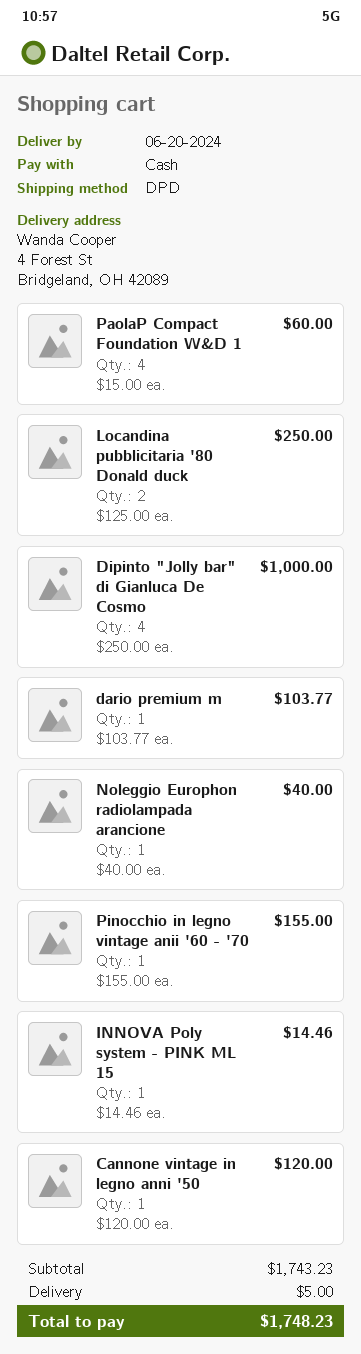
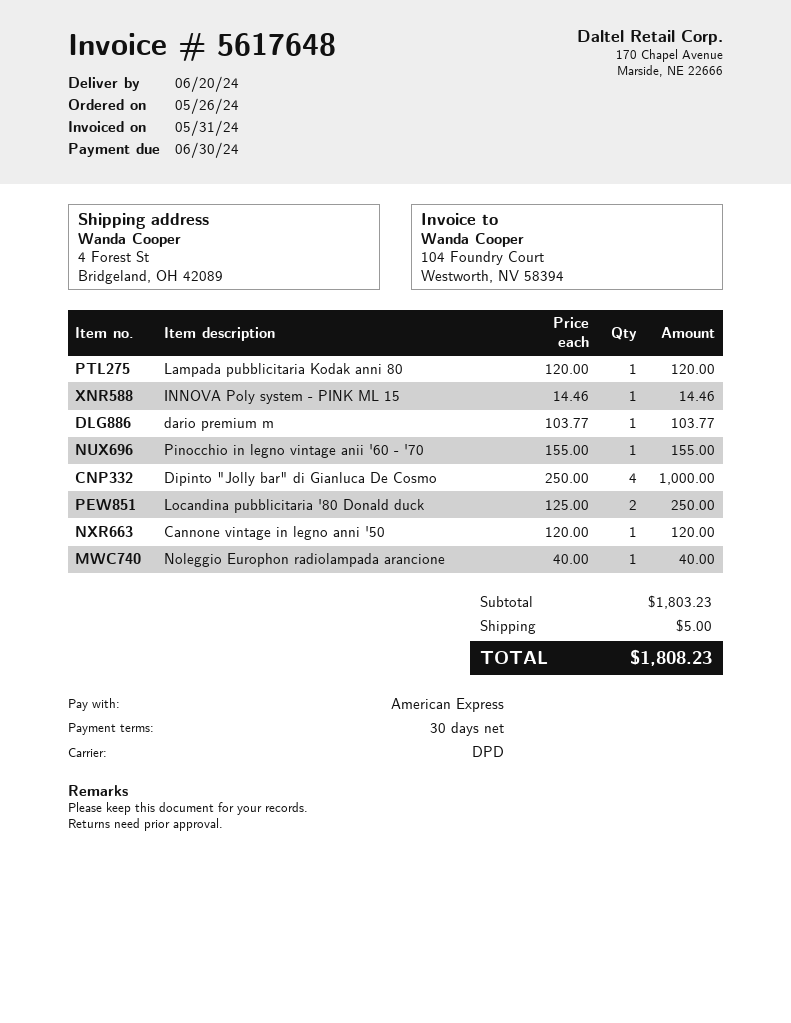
payment method: cash -> American Express
PaolaP Compact Foundation W&D 1: 4 x 15.00 = 60.00 -> none
Lampada pubblicitaria Kodak anni 80: none -> 1 x 120.00 = 120.00
subtotal: 1743.23 -> 1803.23
total: 1748.23 -> 1808.23

